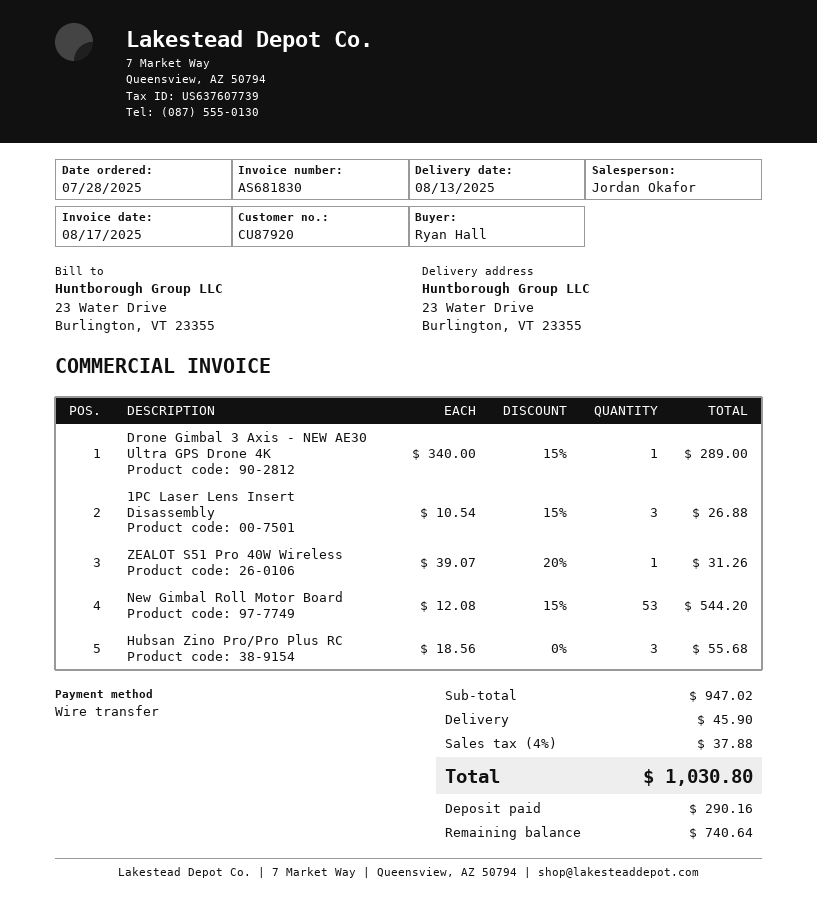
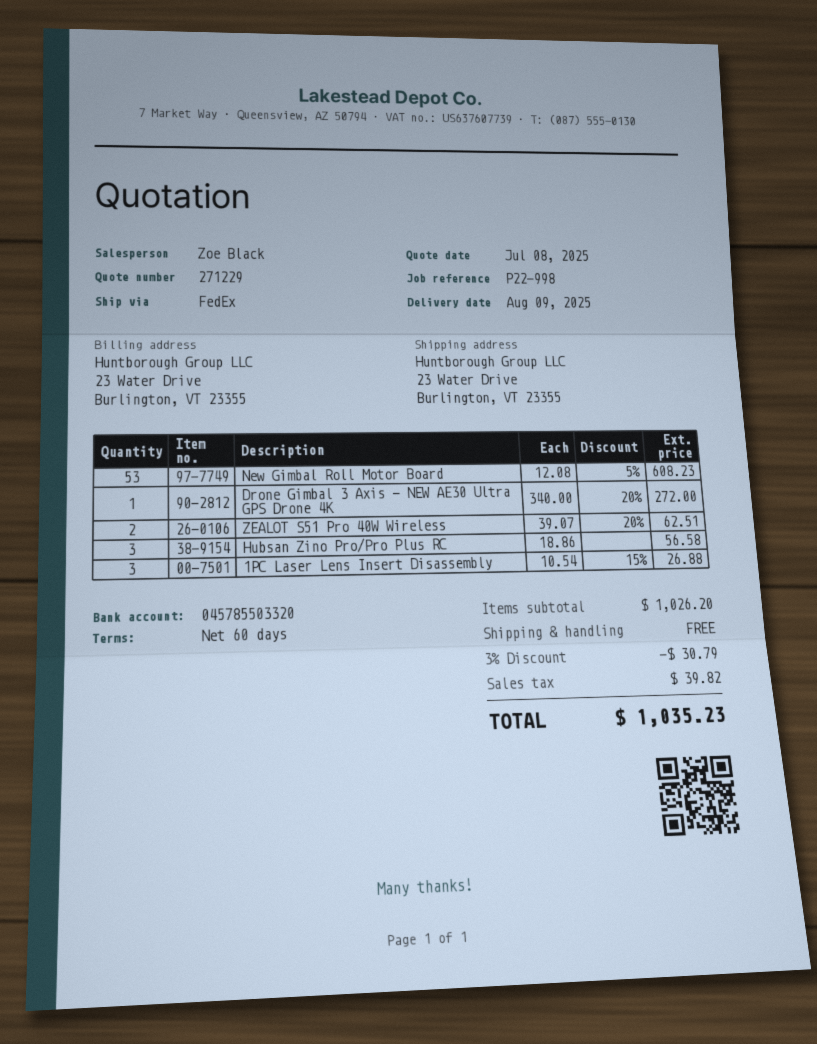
delivery date: 2025-08-13 -> 2025-08-09
sales rep: Jordan Okafor -> Zoe Black
Drone Gimbal 3 Axis - NEW AE30 Ultra GPS Drone 4K: 1 x 340.00 - 15% = 289.00 -> 1 x 340.00 - 20% = 272.00
ZEALOT S51 Pro 40W Wireless: 1 x 39.07 - 20% = 31.26 -> 2 x 39.07 - 20% = 62.51
New Gimbal Roll Motor Board: 53 x 12.08 - 15% = 544.20 -> 53 x 12.08 - 5% = 608.23
Hubsan Zino Pro/Pro Plus RC: 3 x 18.56 = 55.68 -> 3 x 18.86 = 56.58
subtotal: 947.02 -> 1026.20
discount: none -> 3% = 30.79
shipping: 45.90 -> 0.00
tax: 37.88 -> 39.82
total: 1030.80 -> 1035.23

